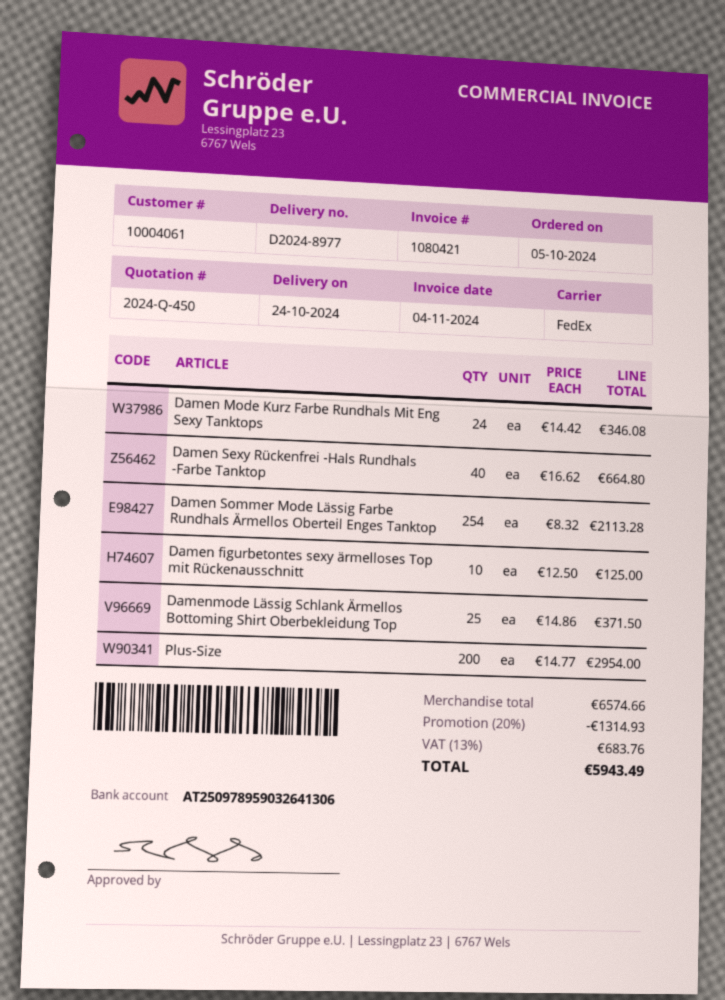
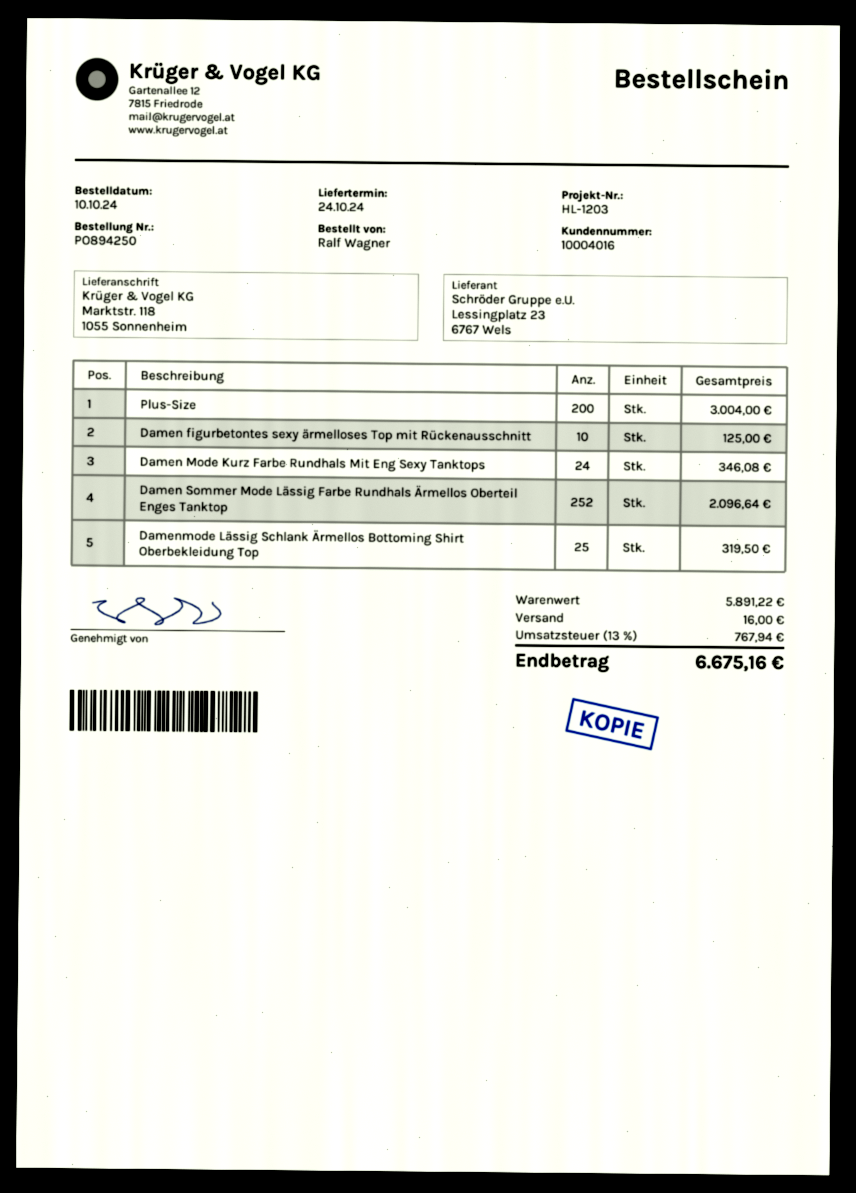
order date: 2024-10-05 -> 2024-10-10
customer number: 10004061 -> 10004016
Damen Sexy Rückenfrei -Hals Rundhals -Farbe Tanktop: 40 for 664.80 -> none
Damen Sommer Mode Lässig Farbe Rundhals Ärmellos Oberteil Enges Tanktop: 254 for 2113.28 -> 252 for 2096.64
Damenmode Lässig Schlank Ärmellos Bottoming Shirt Oberbekleidung Top: 25 for 371.50 -> 25 for 319.50
Plus-Size: 200 for 2954.00 -> 200 for 3004.00
subtotal: 6574.66 -> 5891.22
discount: 20% = 1314.93 -> none
shipping: none -> 16.00
tax: 13% = 683.76 -> 13% = 767.94
total: 5943.49 -> 6675.16

